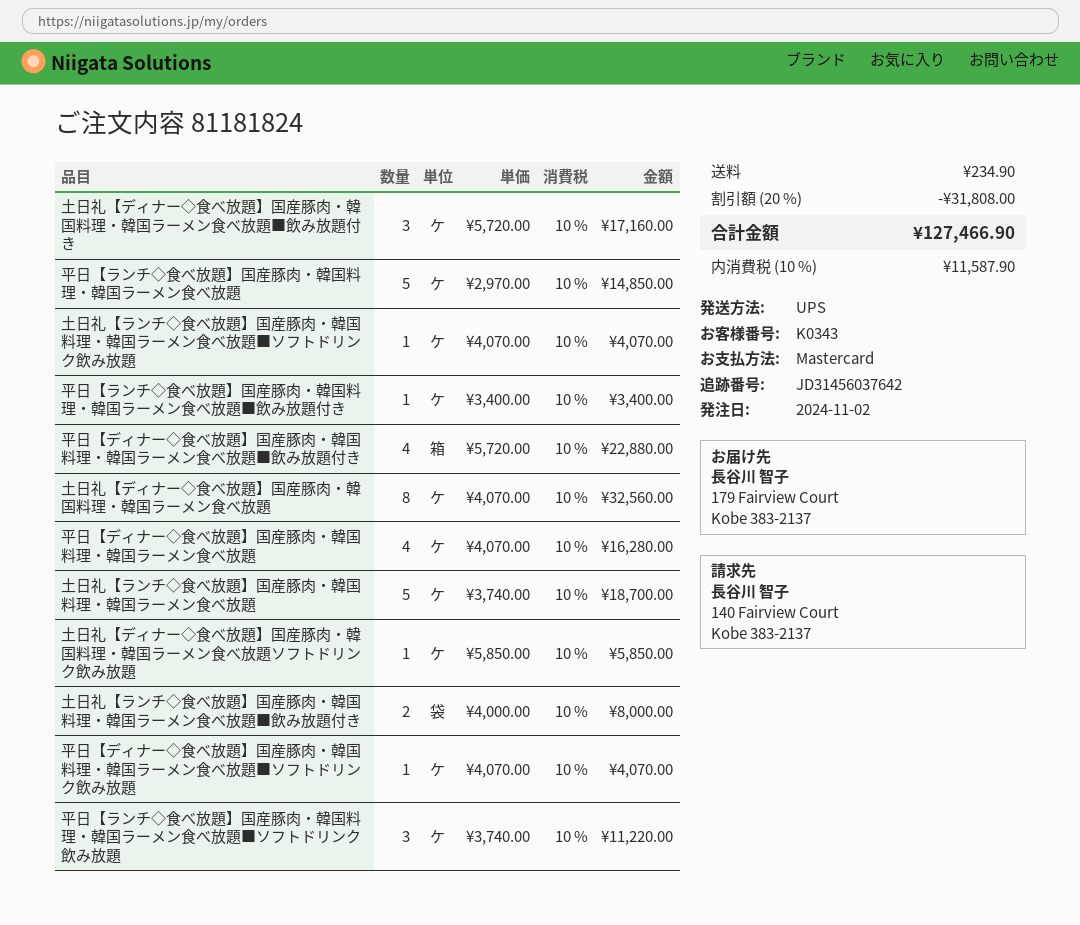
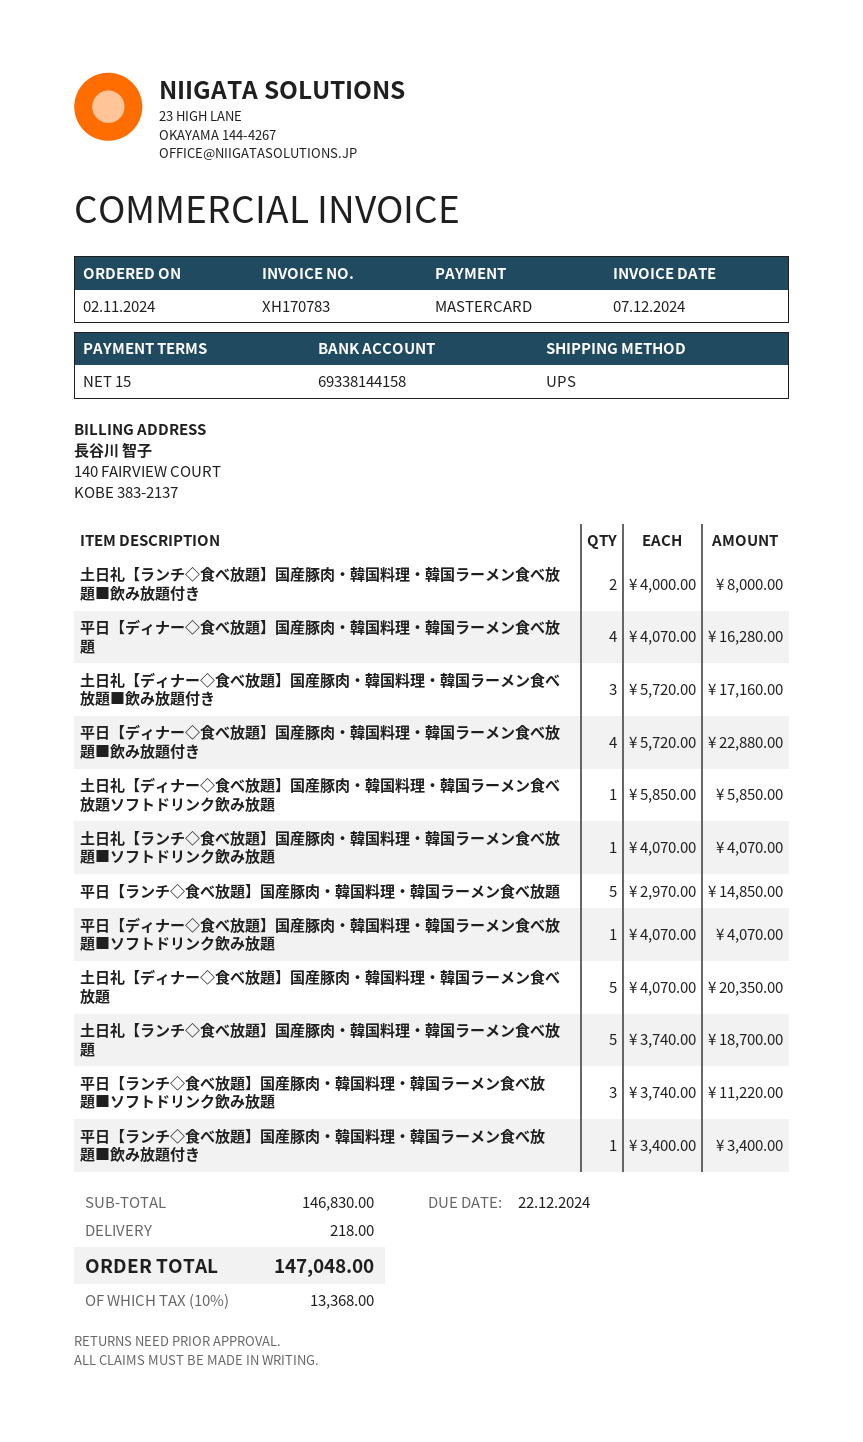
土日礼【ディナー◇食べ放題】国産豚肉・韓国料理・韓国ラーメン食べ放題: 8 x 4070.00 = 32560.00 -> 5 x 4070.00 = 20350.00
discount: 20% = 31808.00 -> none
shipping: 234.90 -> 218.00
tax: 10% = 11587.90 -> 10% = 13368.00
total: 127466.90 -> 147048.00

